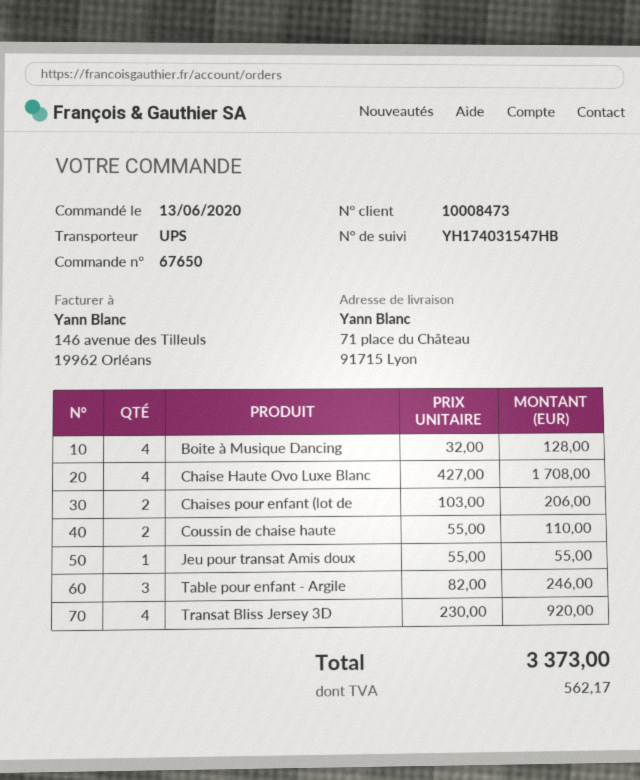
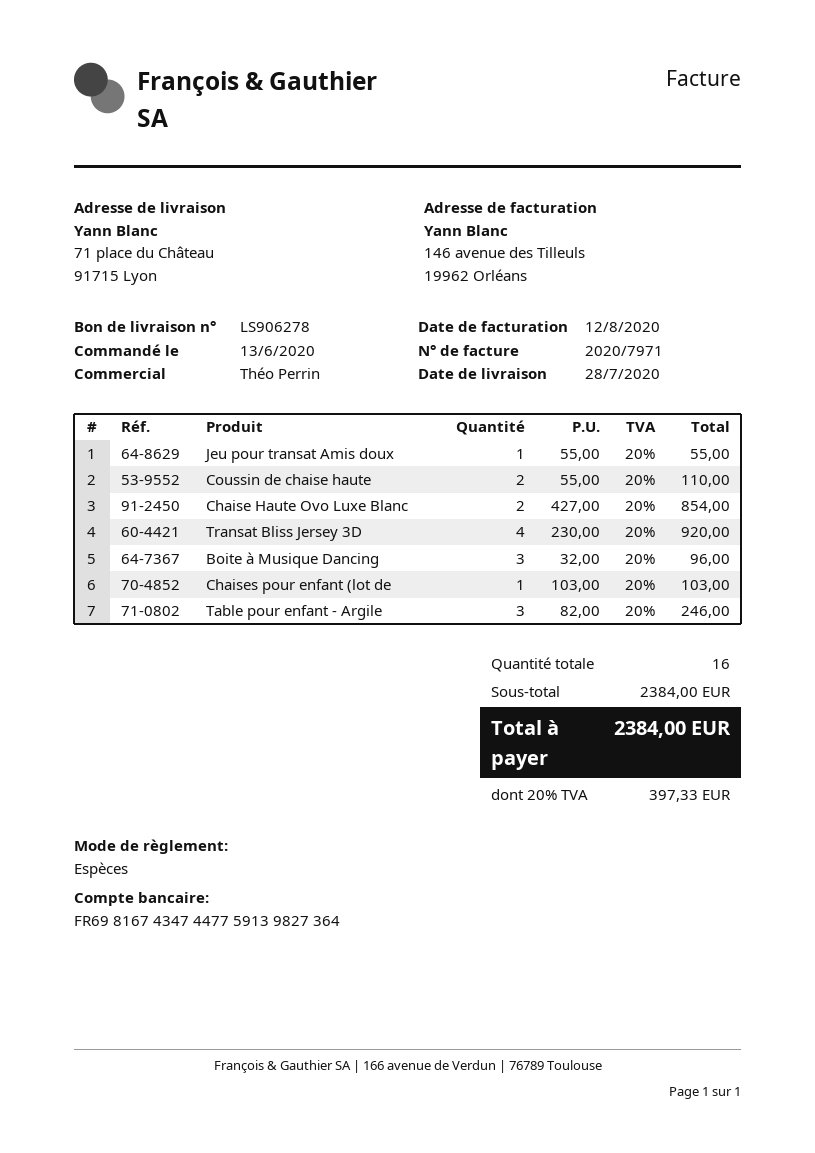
Boite à Musique Dancing: 4 x 32.00 = 128.00 -> 3 x 32.00 = 96.00
Chaise Haute Ovo Luxe Blanc: 4 x 427.00 = 1708.00 -> 2 x 427.00 = 854.00
Chaises pour enfant (lot de: 2 x 103.00 = 206.00 -> 1 x 103.00 = 103.00
tax: 562.17 -> 397.33
total: 3373.00 -> 2384.00

